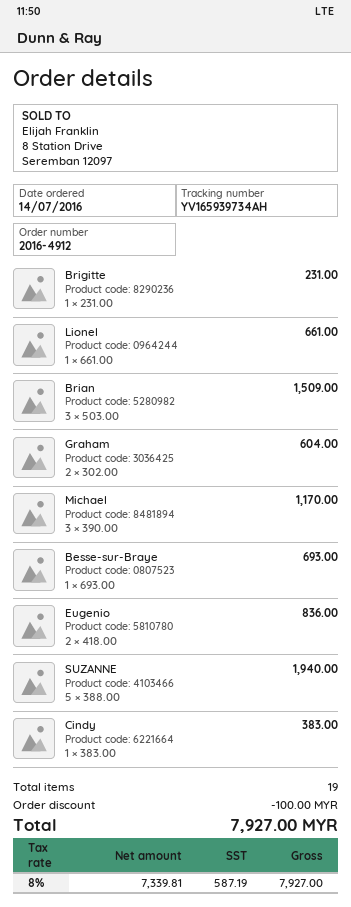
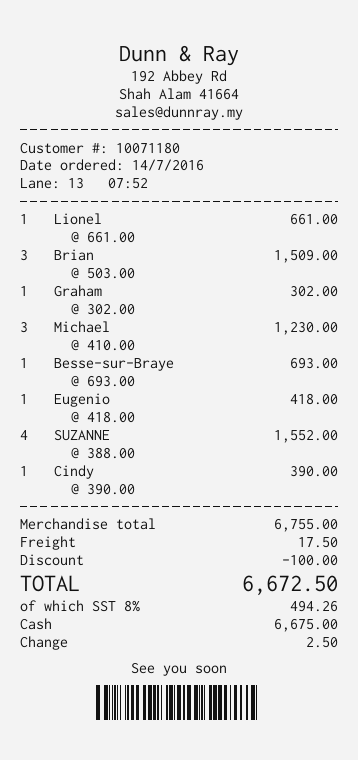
Brigitte: 1 x 231.00 = 231.00 -> none
Graham: 2 x 302.00 = 604.00 -> 1 x 302.00 = 302.00
Michael: 3 x 390.00 = 1170.00 -> 3 x 410.00 = 1230.00
Eugenio: 2 x 418.00 = 836.00 -> 1 x 418.00 = 418.00
SUZANNE: 5 x 388.00 = 1940.00 -> 4 x 388.00 = 1552.00
Cindy: 1 x 383.00 = 383.00 -> 1 x 390.00 = 390.00
shipping: none -> 17.50
tax: 8% = 587.19 -> 8% = 494.26
total: 7927.00 -> 6672.50

